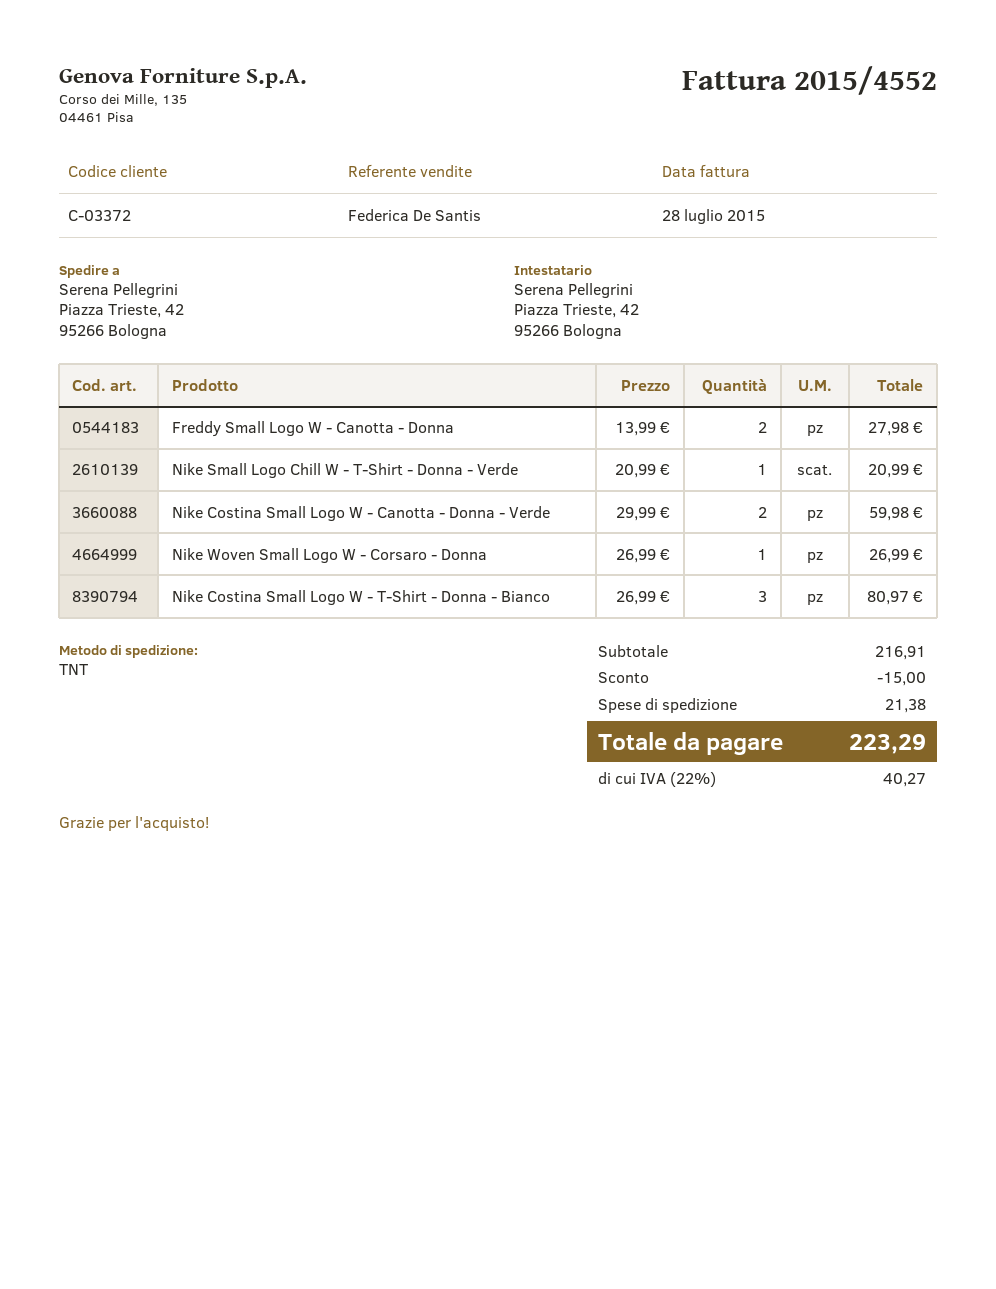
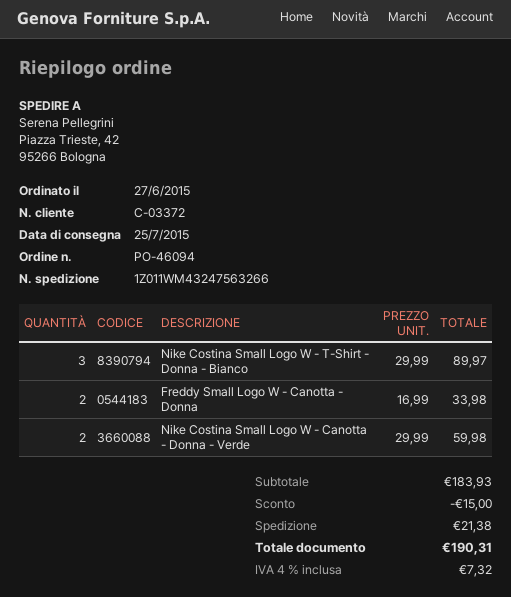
Freddy Small Logo W - Canotta - Donna: 2 x 13.99 = 27.98 -> 2 x 16.99 = 33.98
Nike Small Logo Chill W - T-Shirt - Donna - Verde: 1 x 20.99 = 20.99 -> none
Nike Woven Small Logo W - Corsaro - Donna: 1 x 26.99 = 26.99 -> none
Nike Costina Small Logo W - T-Shirt - Donna - Bianco: 3 x 26.99 = 80.97 -> 3 x 29.99 = 89.97
subtotal: 216.91 -> 183.93
tax: 22% = 40.27 -> 4% = 7.32
total: 223.29 -> 190.31

